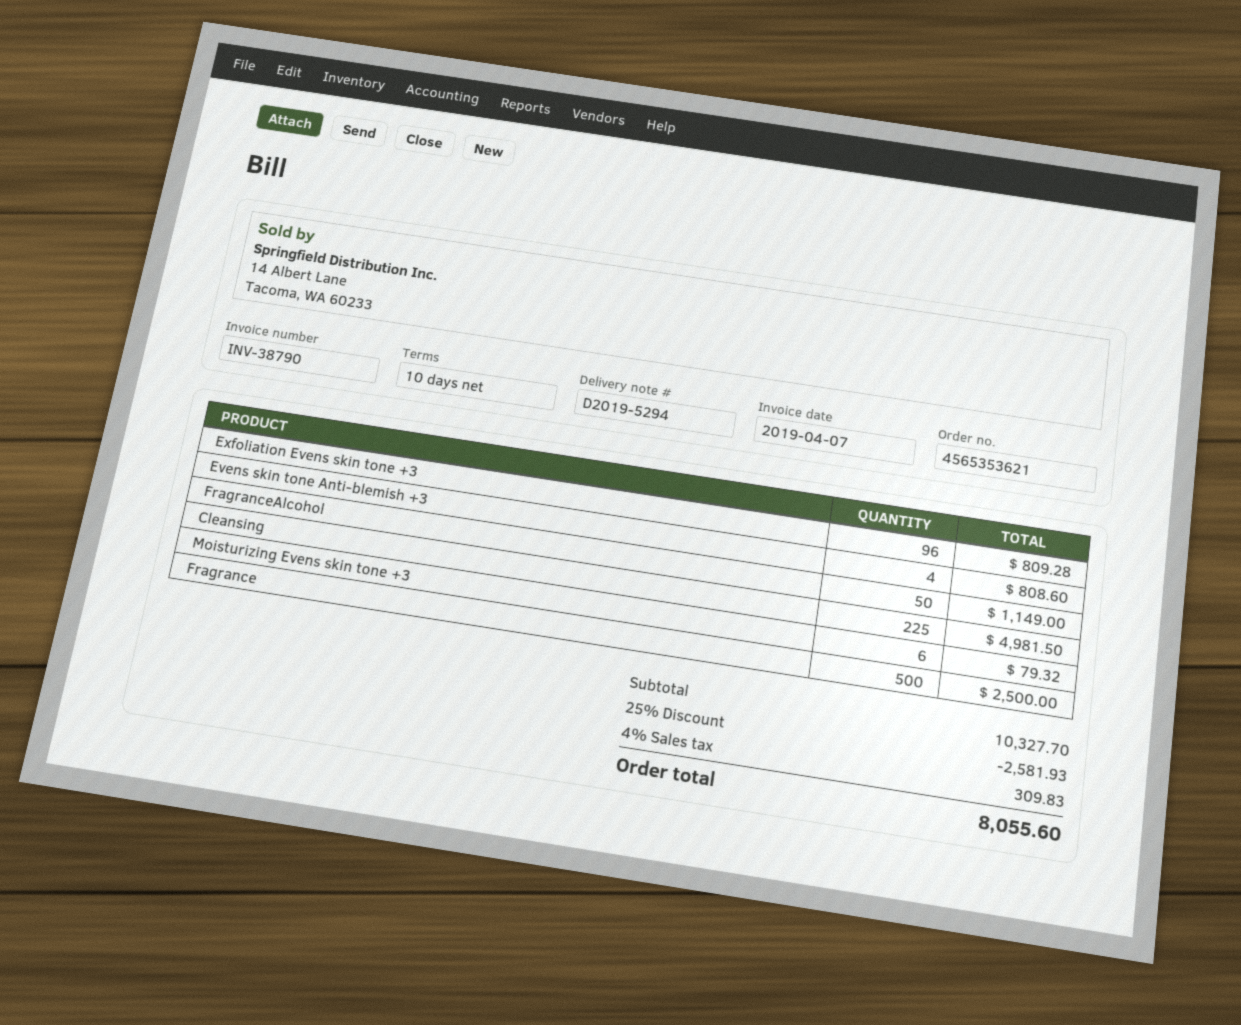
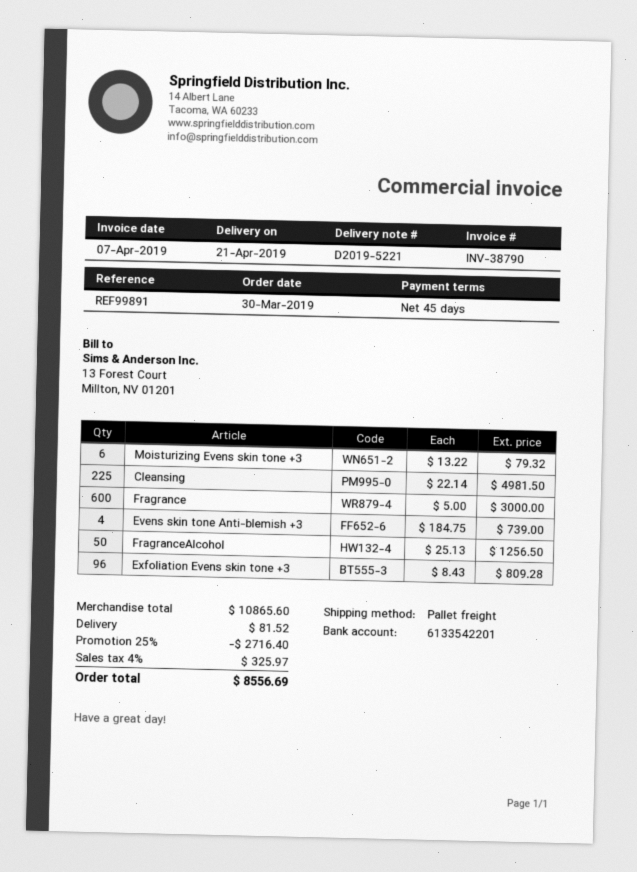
delivery note number: D2019-5294 -> D2019-5221
payment terms: 10 days -> 45 days
Evens skin tone Anti-blemish +3: 4 for 808.60 -> 4 for 739.00
FragranceAlcohol: 50 for 1149.00 -> 50 for 1256.50
Fragrance: 500 for 2500.00 -> 600 for 3000.00
subtotal: 10327.70 -> 10865.60
discount: 25% = 2581.93 -> 25% = 2716.40
shipping: none -> 81.52
tax: 4% = 309.83 -> 4% = 325.97
total: 8055.60 -> 8556.69

